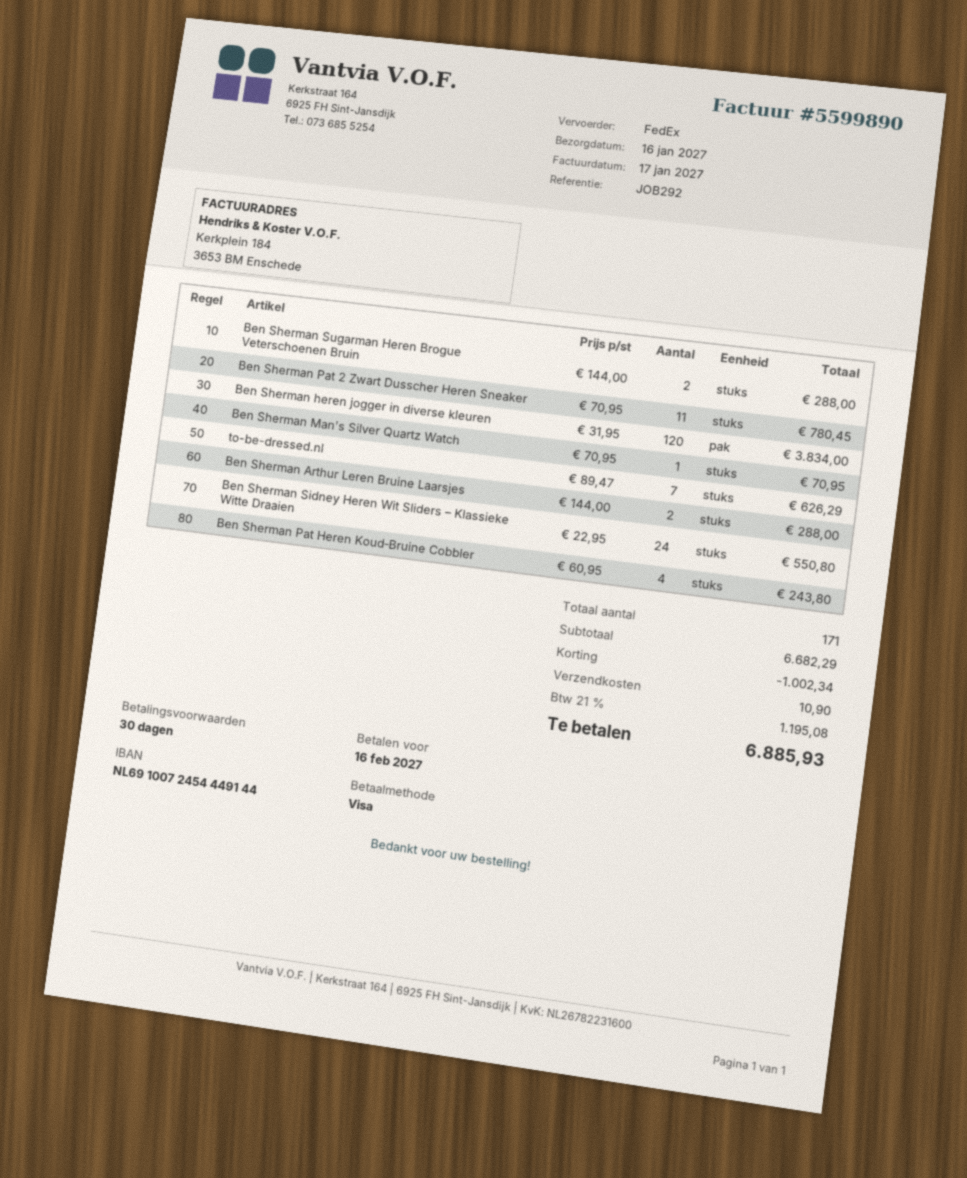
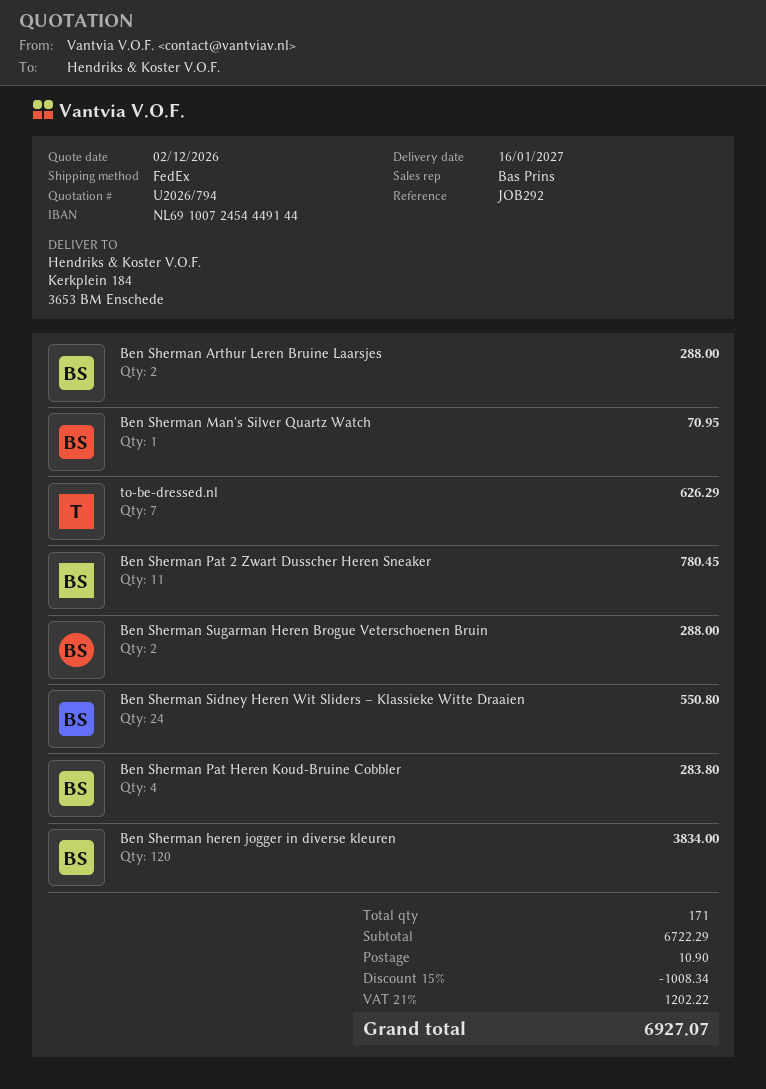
Ben Sherman Pat Heren Koud‑Bruine Cobbler: 4 for 243.80 -> 4 for 283.80
subtotal: 6682.29 -> 6722.29
discount: 1002.34 -> 1008.34
tax: 21% = 1195.08 -> 21% = 1202.22
total: 6885.93 -> 6927.07

